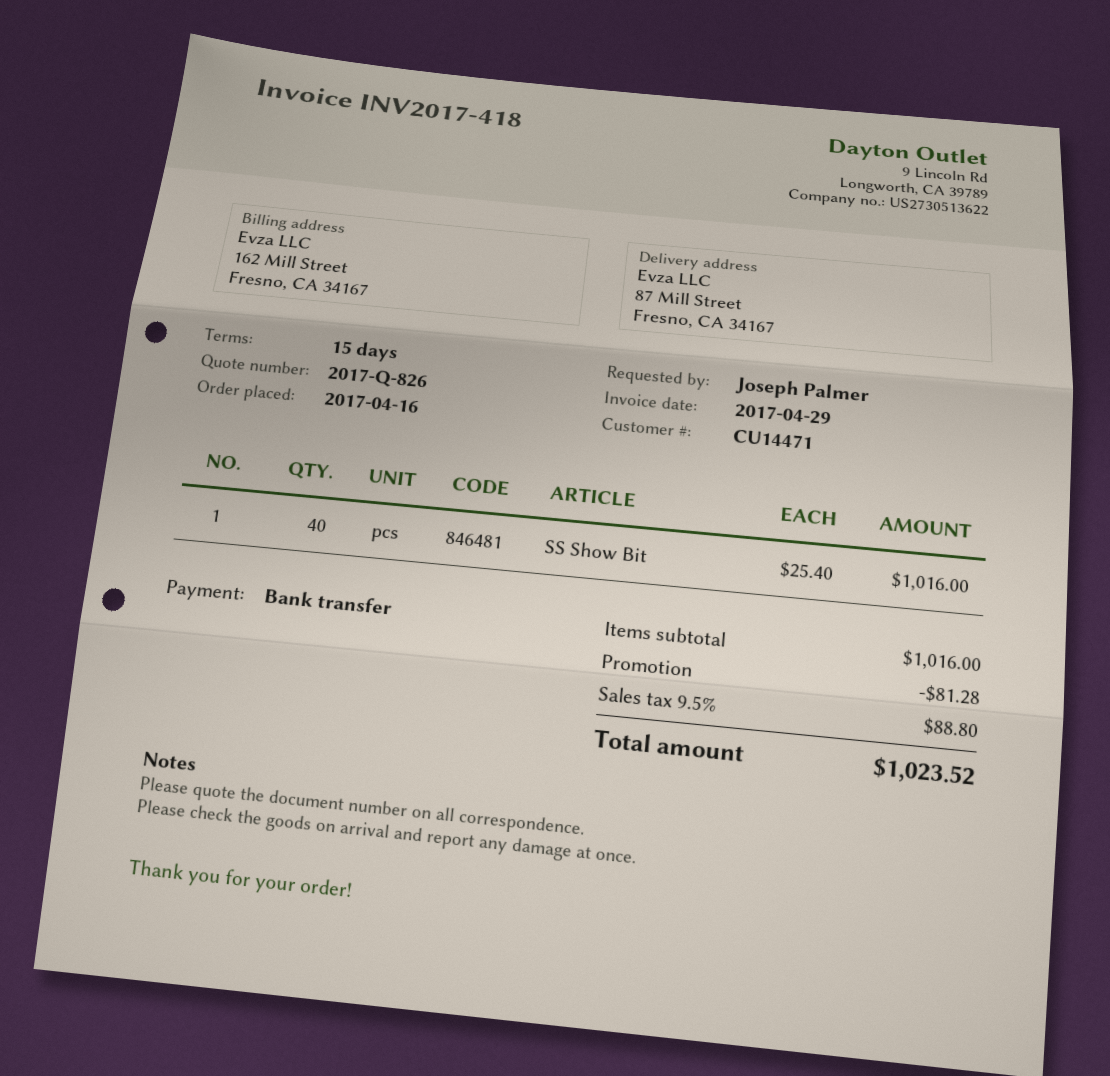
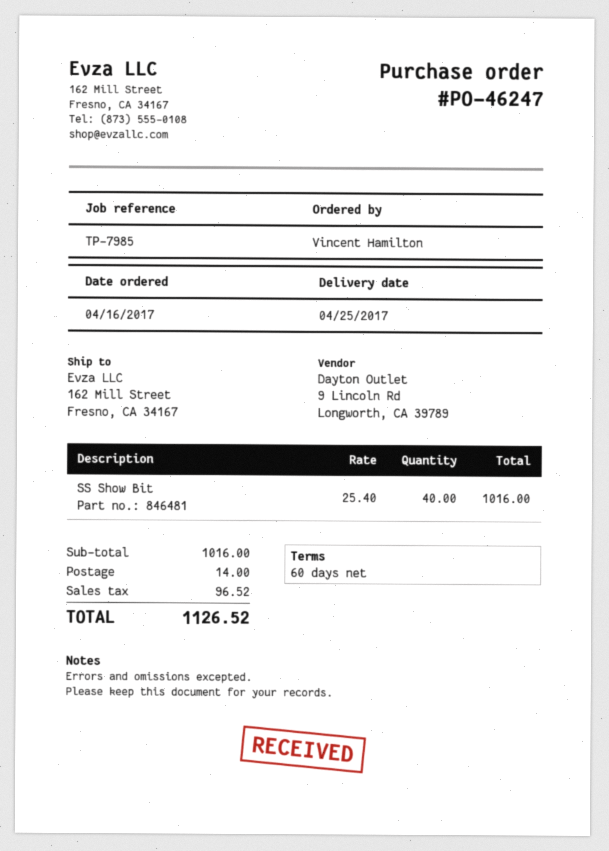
payment terms: 15 days -> 60 days
ordered by: Joseph Palmer -> Vincent Hamilton
ship to: 87 Mill Street, Fresno, CA 34167 -> 162 Mill Street, Fresno, CA 34167
discount: 81.28 -> none
shipping: none -> 14.00
tax: 88.80 -> 96.52
total: 1023.52 -> 1126.52

